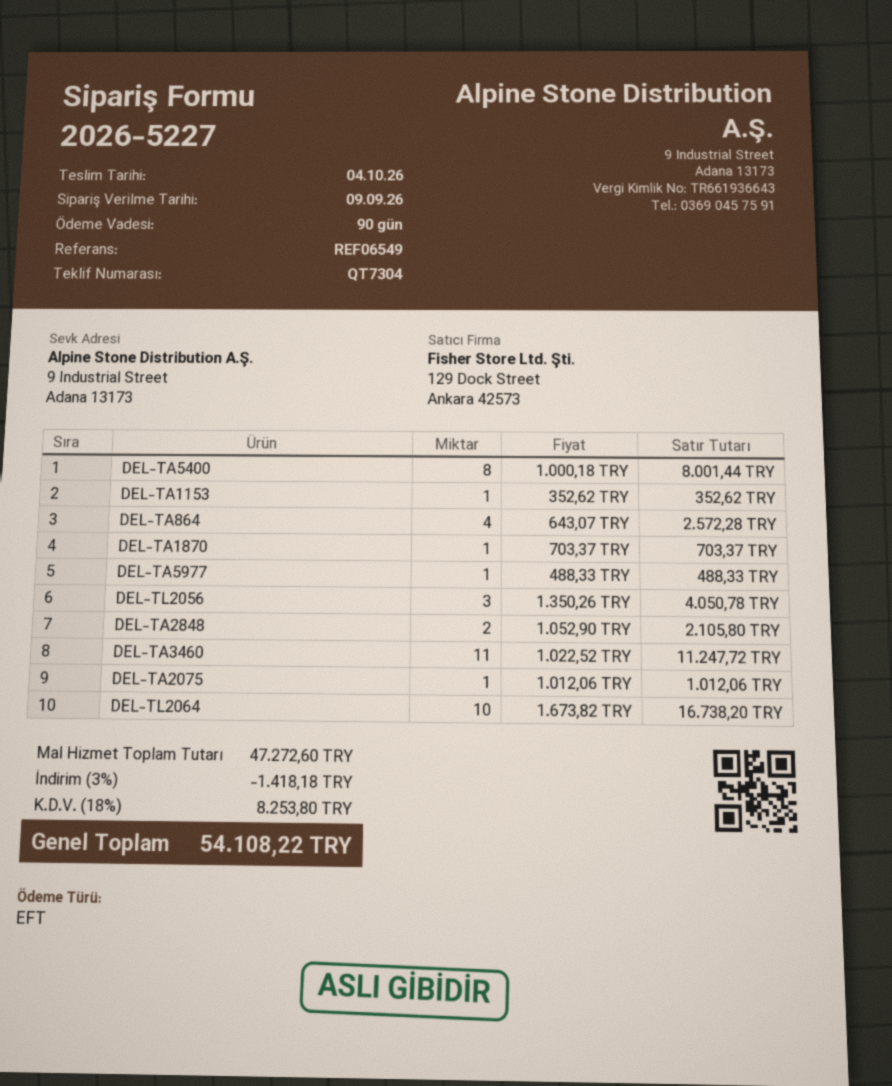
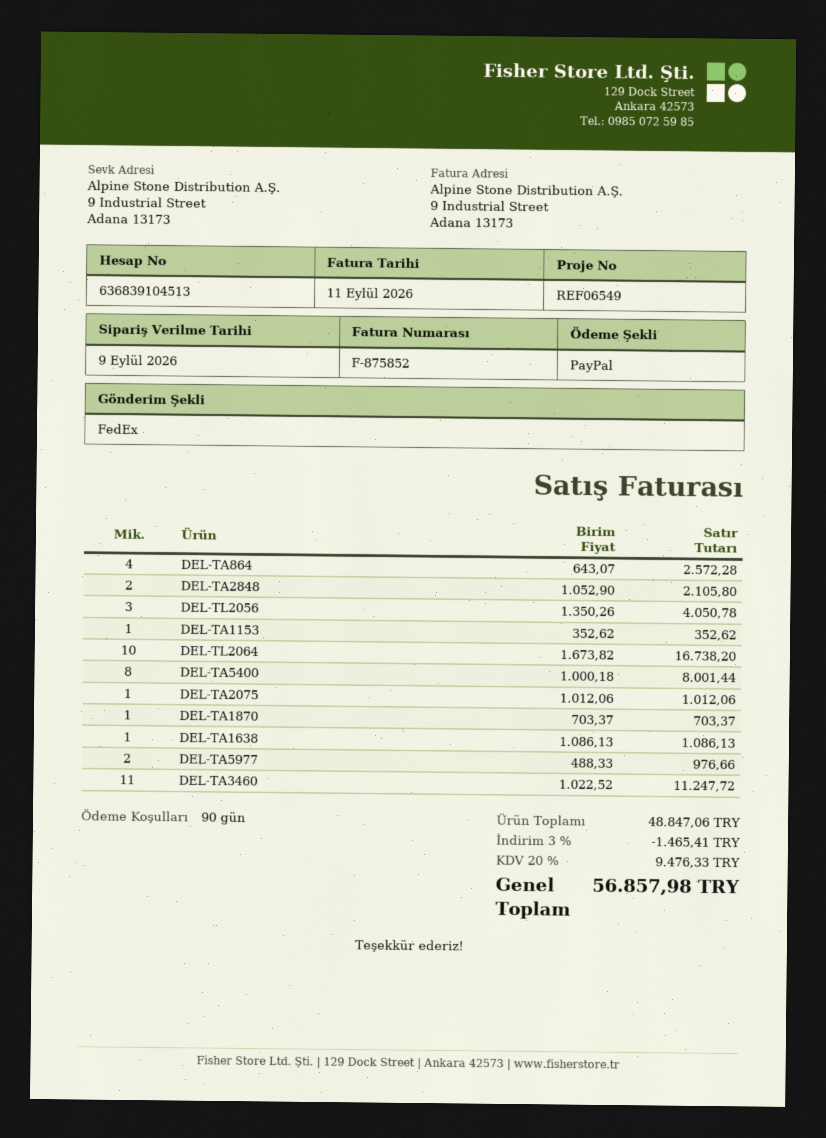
payment method: bank transfer -> PayPal
DEL-TA5977: 1 x 488.33 = 488.33 -> 2 x 488.33 = 976.66
DEL-TA1638: none -> 1 x 1086.13 = 1086.13
subtotal: 47272.60 -> 48847.06
discount: 3% = 1418.18 -> 3% = 1465.41
tax: 18% = 8253.80 -> 20% = 9476.33
total: 54108.22 -> 56857.98

